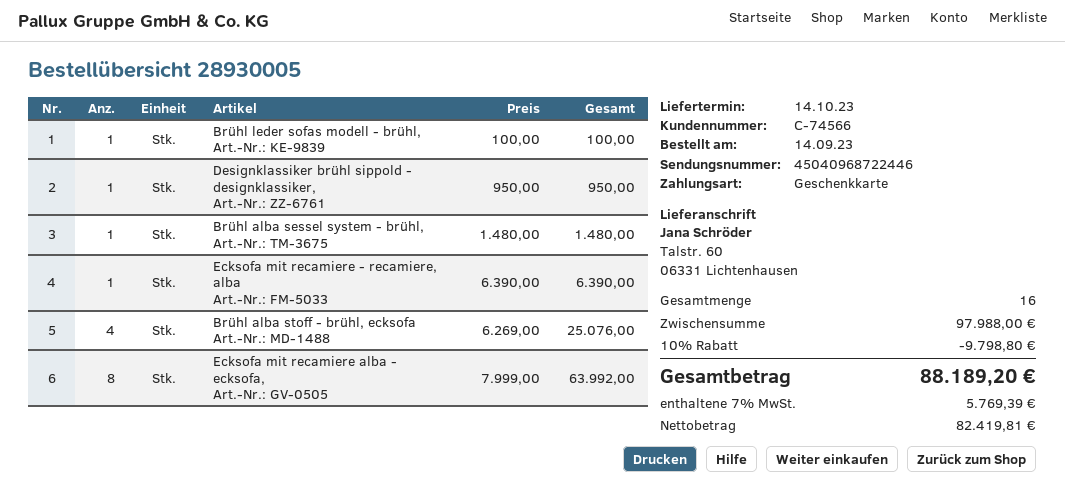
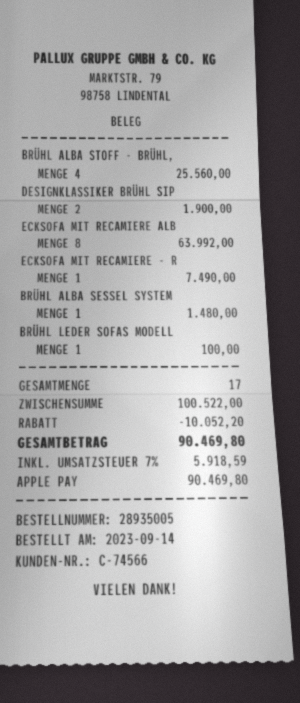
order number: 28930005 -> 28935005
payment method: gift card -> Apple Pay
Designklassiker brühl sippold - designklassiker,: 1 for 950.00 -> 2 for 1900.00
Ecksofa mit recamiere - recamiere, alba: 1 for 6390.00 -> 1 for 7490.00
Brühl alba stoff - brühl, ecksofa: 4 for 25076.00 -> 4 for 25560.00
total quantity: 16 -> 17
subtotal: 97988.00 -> 100522.00
discount: 9798.80 -> 10052.20
tax: 7% = 5769.39 -> 7% = 5918.59
total: 88189.20 -> 90469.80

